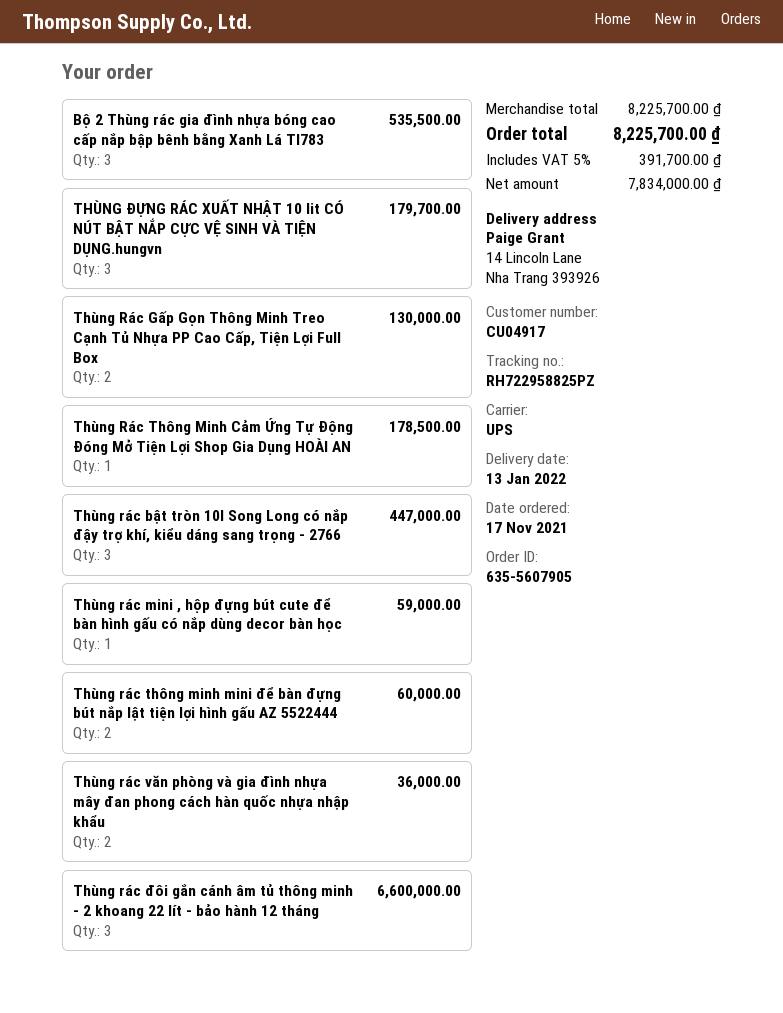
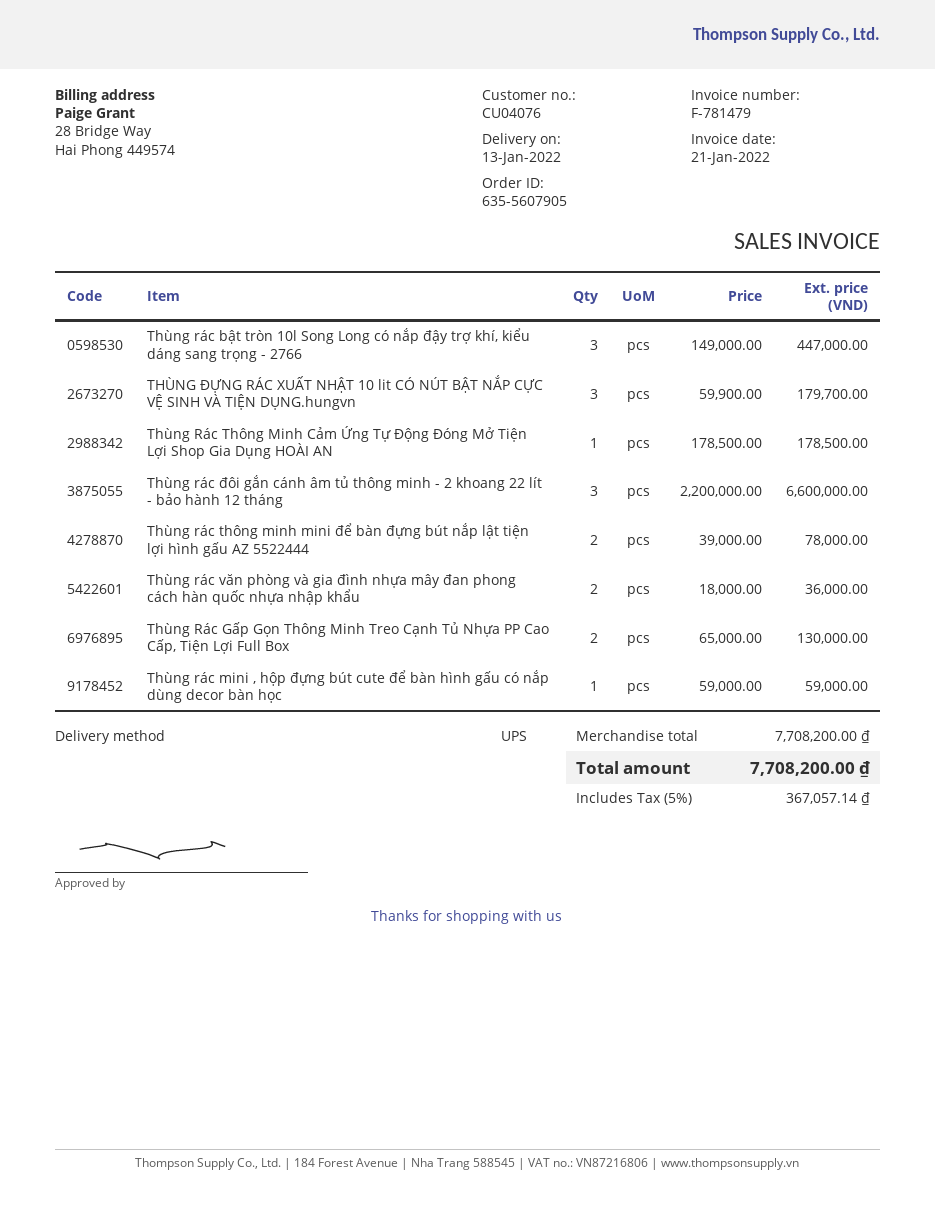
customer number: CU04917 -> CU04076
Bộ 2 Thùng rác gia đình nhựa bóng cao cấp nắp bập bênh bằng Xanh Lá TI783: 3 for 535500.00 -> none
Thùng rác thông minh mini để bàn đựng bút nắp lật tiện lợi hình gấu AZ 5522444: 2 for 60000.00 -> 2 for 78000.00
subtotal: 8225700.00 -> 7708200.00
tax: 5% = 391700.00 -> 5% = 367057.14
total: 8225700.00 -> 7708200.00

